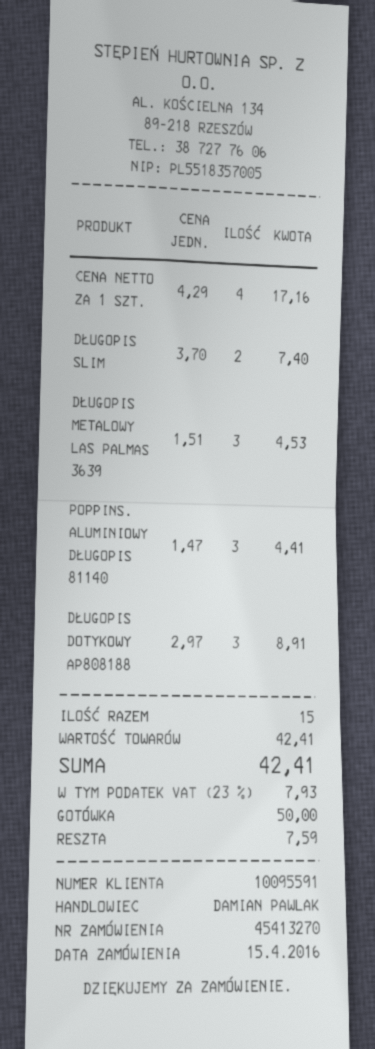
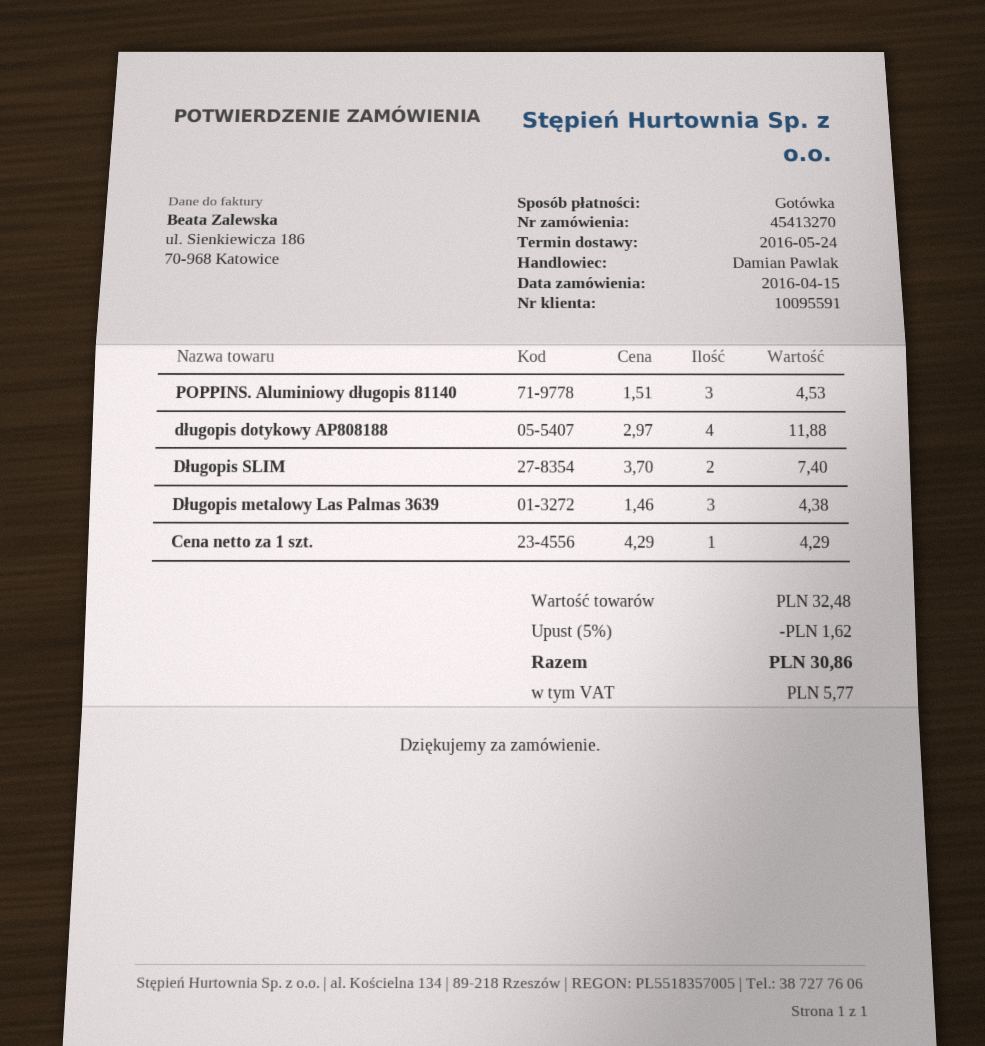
CENA NETTO ZA 1 SZT.: 4 x 4.29 = 17.16 -> 1 x 4.29 = 4.29
DŁUGOPIS METALOWY LAS PALMAS 3639: 3 x 1.51 = 4.53 -> 3 x 1.46 = 4.38
POPPINS. ALUMINIOWY DŁUGOPIS 81140: 3 x 1.47 = 4.41 -> 3 x 1.51 = 4.53
DŁUGOPIS DOTYKOWY AP808188: 3 x 2.97 = 8.91 -> 4 x 2.97 = 11.88
subtotal: 42.41 -> 32.48
discount: none -> 5% = 1.62
tax: 7.93 -> 5.77
total: 42.41 -> 30.86

